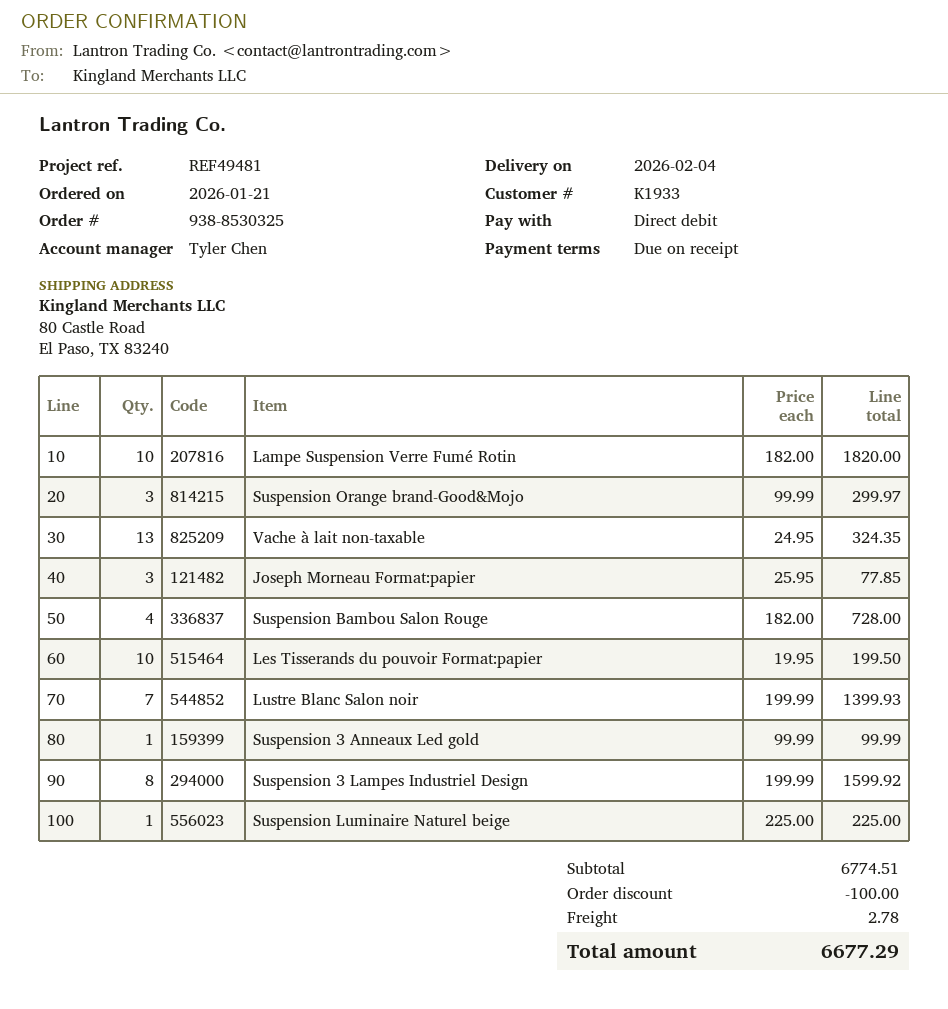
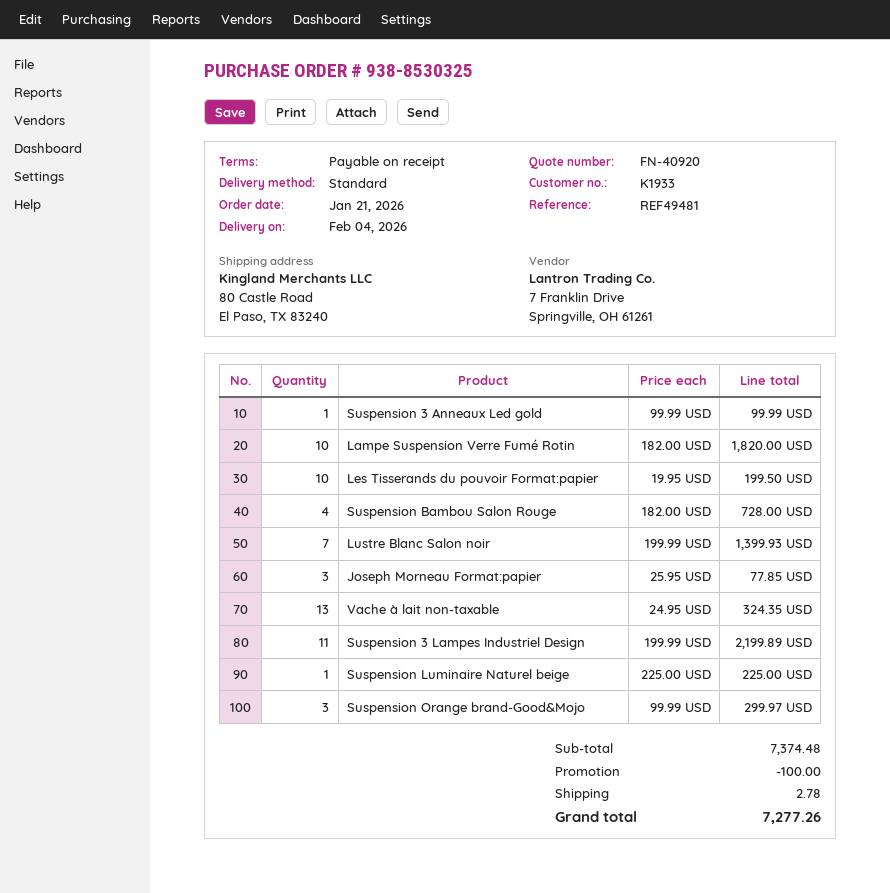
Suspension 3 Lampes Industriel Design: 8 x 199.99 = 1599.92 -> 11 x 199.99 = 2199.89
subtotal: 6774.51 -> 7374.48
total: 6677.29 -> 7277.26

